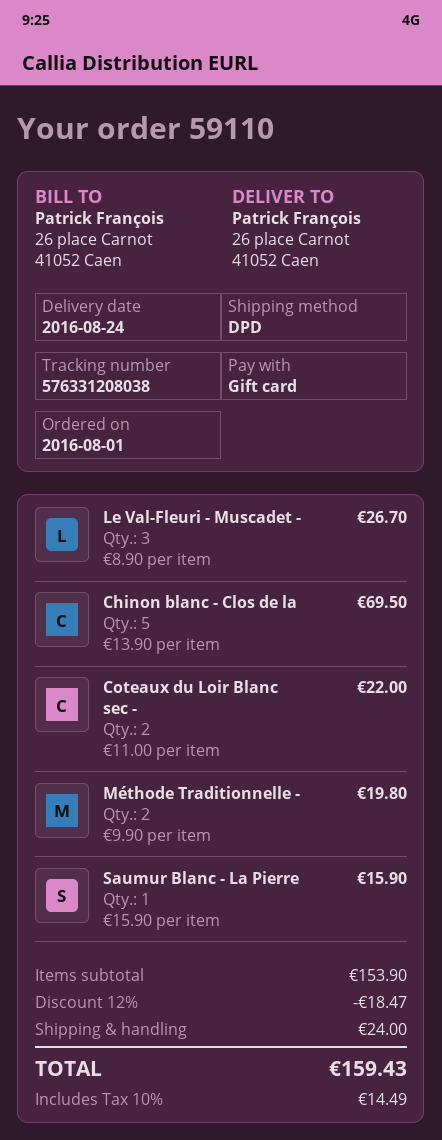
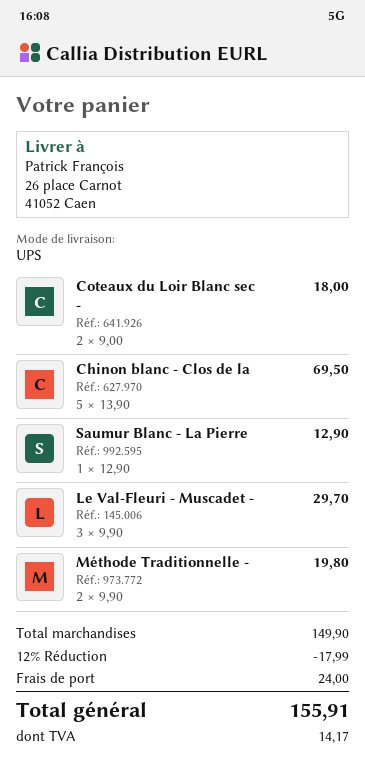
shipping method: DPD -> UPS
Le Val-Fleuri - Muscadet -: 3 x 8.90 = 26.70 -> 3 x 9.90 = 29.70
Coteaux du Loir Blanc sec -: 2 x 11.00 = 22.00 -> 2 x 9.00 = 18.00
Saumur Blanc - La Pierre: 1 x 15.90 = 15.90 -> 1 x 12.90 = 12.90
subtotal: 153.90 -> 149.90
discount: 12% = 18.47 -> 12% = 17.99
tax: 14.49 -> 14.17
total: 159.43 -> 155.91

